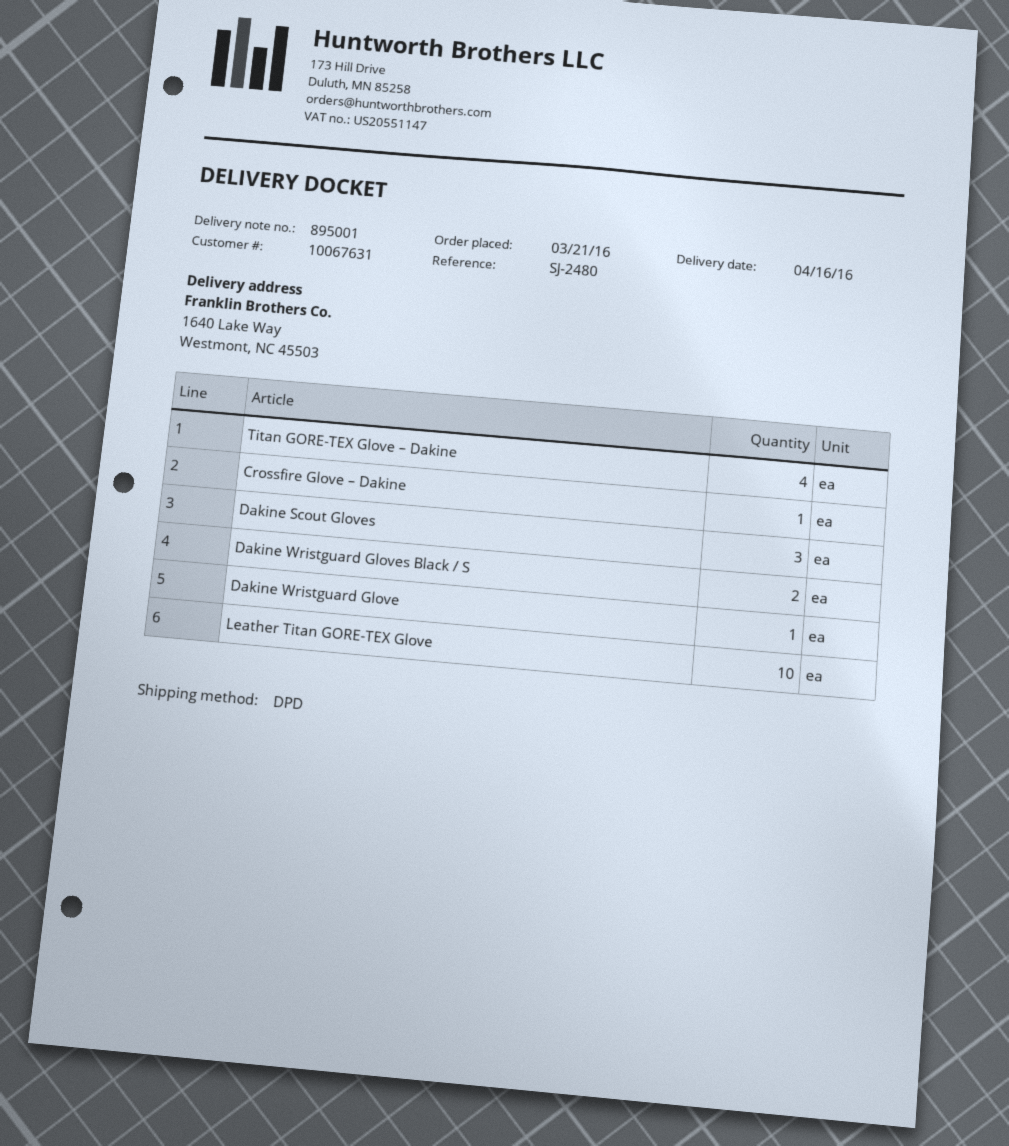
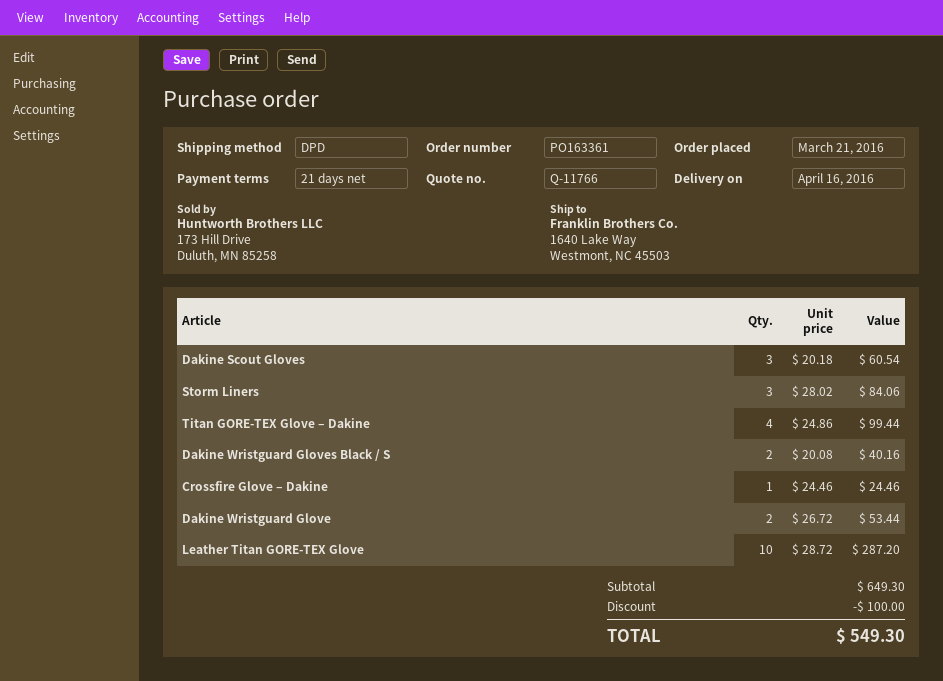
Dakine Wristguard Glove: 1 -> 2
Storm Liners: none -> 3

